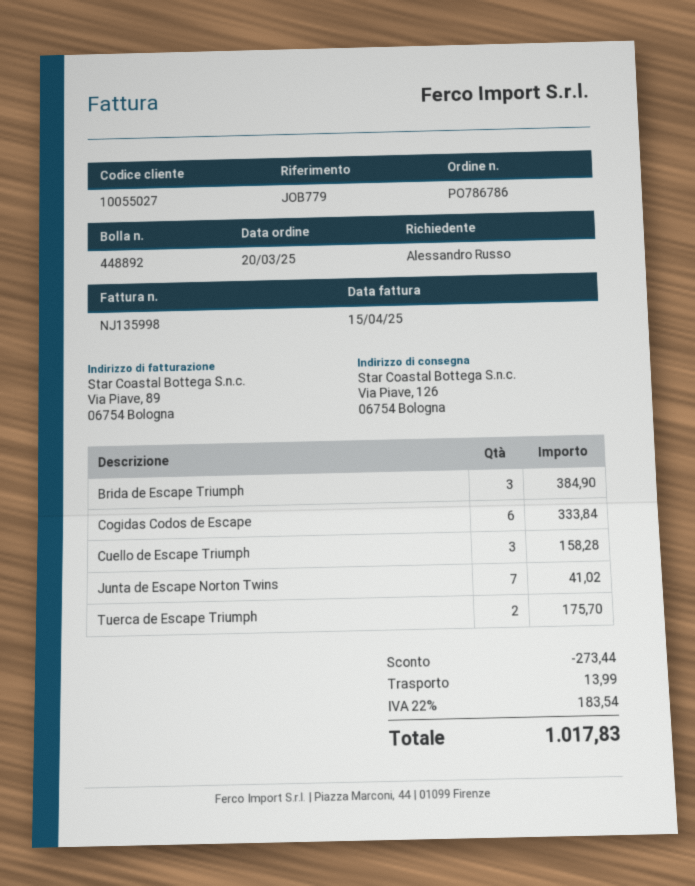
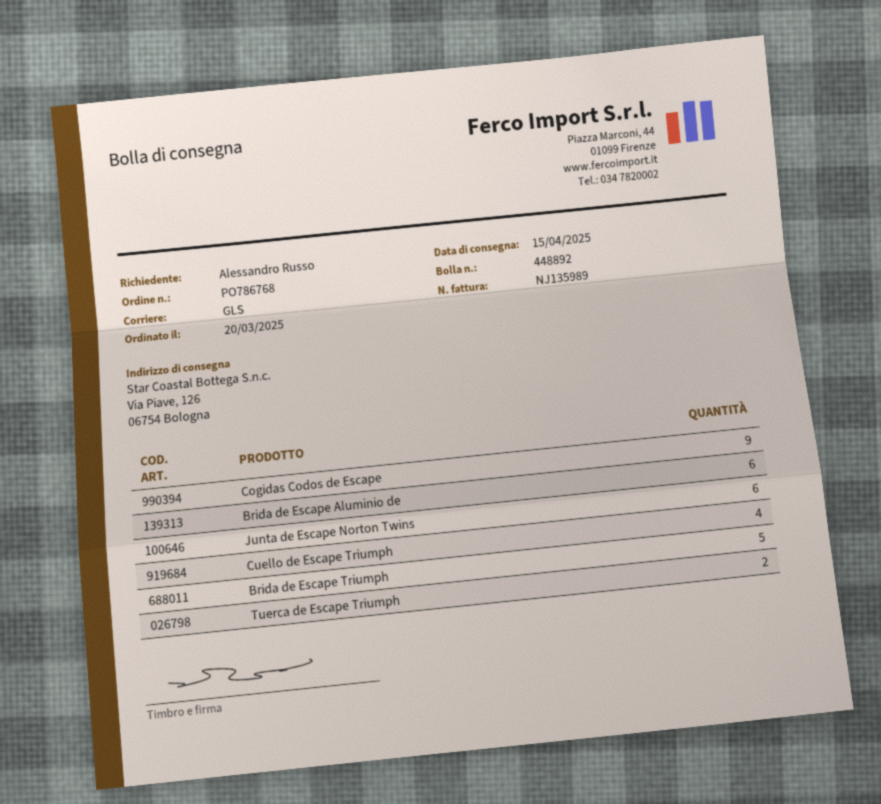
order number: PO786786 -> PO786768
invoice number: NJ135998 -> NJ135989
Brida de Escape Triumph: 3 -> 5
Cogidas Codos de Escape: 6 -> 9
Cuello de Escape Triumph: 3 -> 4
Junta de Escape Norton Twins: 7 -> 6
Brida de Escape Aluminio de: none -> 6

